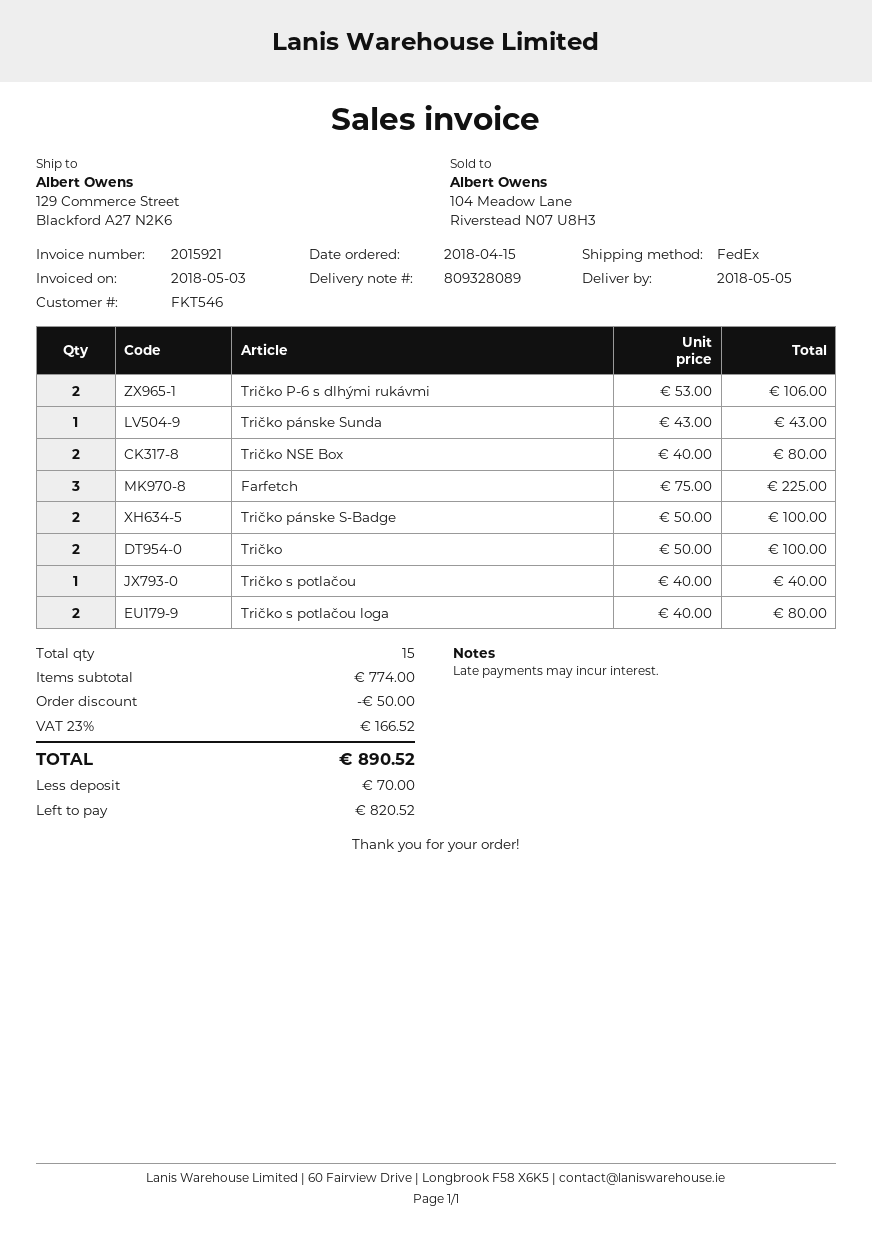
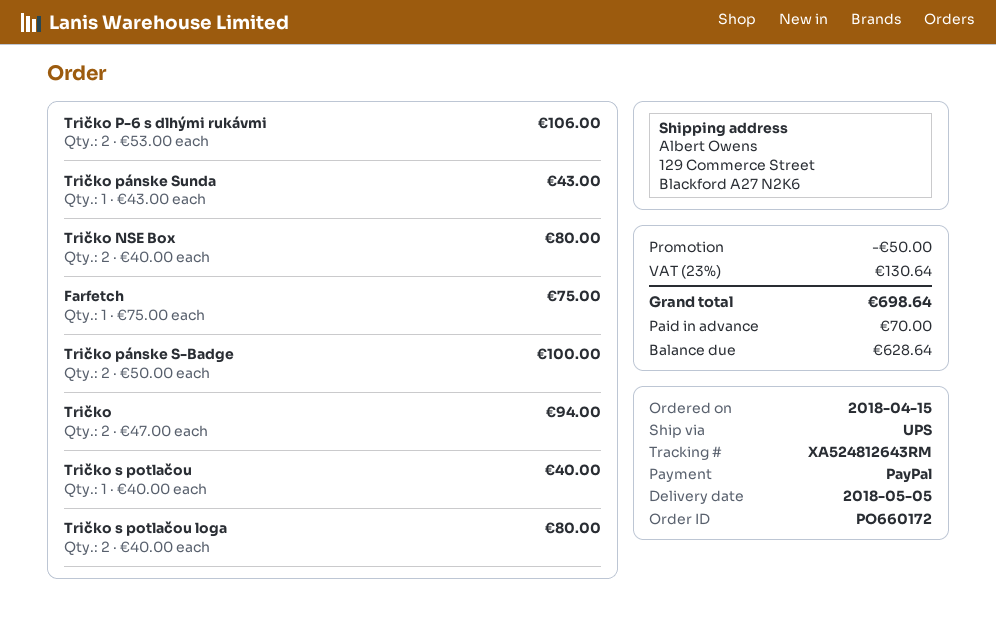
shipping method: FedEx -> UPS
Farfetch: 3 x 75.00 = 225.00 -> 1 x 75.00 = 75.00
Tričko: 2 x 50.00 = 100.00 -> 2 x 47.00 = 94.00
tax: 23% = 166.52 -> 23% = 130.64
total: 890.52 -> 698.64
balance: 820.52 -> 628.64

